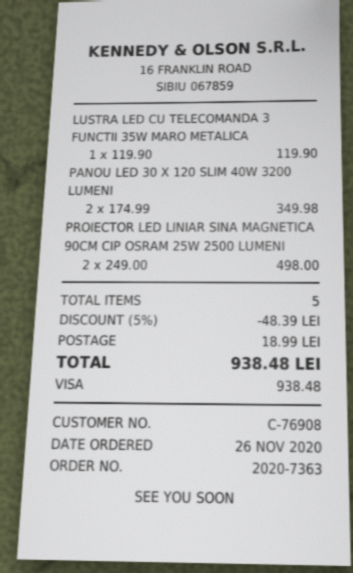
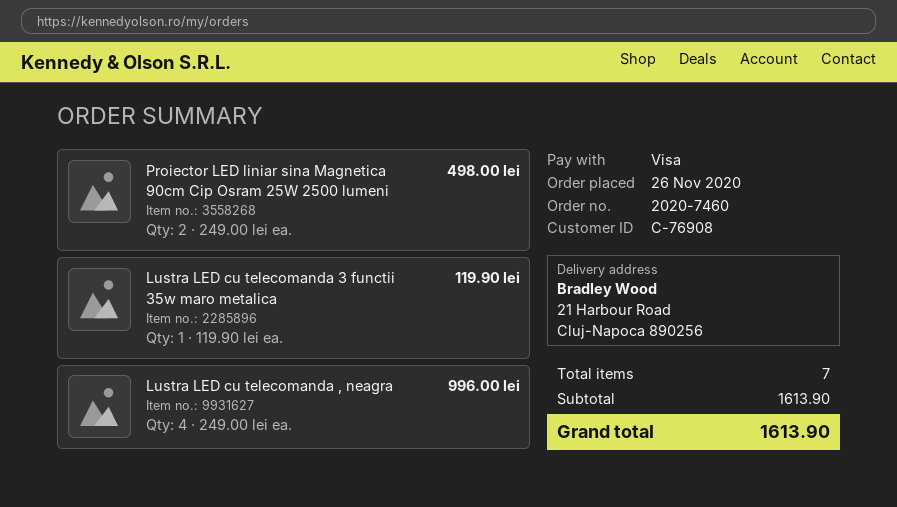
order number: 2020-7363 -> 2020-7460
PANOU LED 30 X 120 SLIM 40W 3200 LUMENI: 2 x 174.99 = 349.98 -> none
Lustra LED cu telecomanda , neagra: none -> 4 x 249.00 = 996.00
total quantity: 5 -> 7
discount: 5% = 48.39 -> none
shipping: 18.99 -> none
total: 938.48 -> 1613.90

